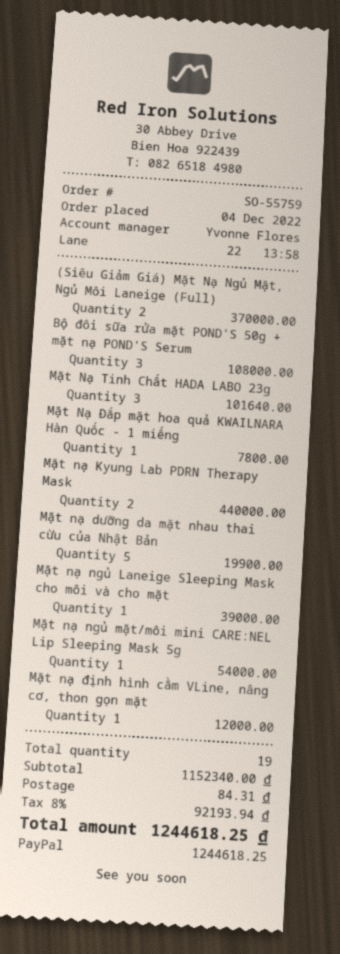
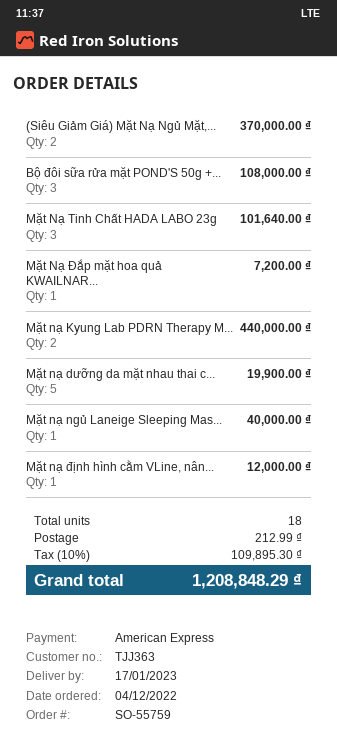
payment method: PayPal -> American Express
Mặt Nạ Đắp mặt hoa quả KWAILNARA Hàn Quốc - 1 miếng: 1 for 7800.00 -> 1 for 7200.00
Mặt nạ ngủ Laneige Sleeping Mask cho môi và cho mặt: 1 for 39000.00 -> 1 for 40000.00
Mặt nạ ngủ mặt/môi mini CARE:NEL Lip Sleeping Mask 5g: 1 for 54000.00 -> none
total quantity: 19 -> 18
shipping: 84.31 -> 212.99
tax: 8% = 92193.94 -> 10% = 109895.30
total: 1244618.25 -> 1208848.29

